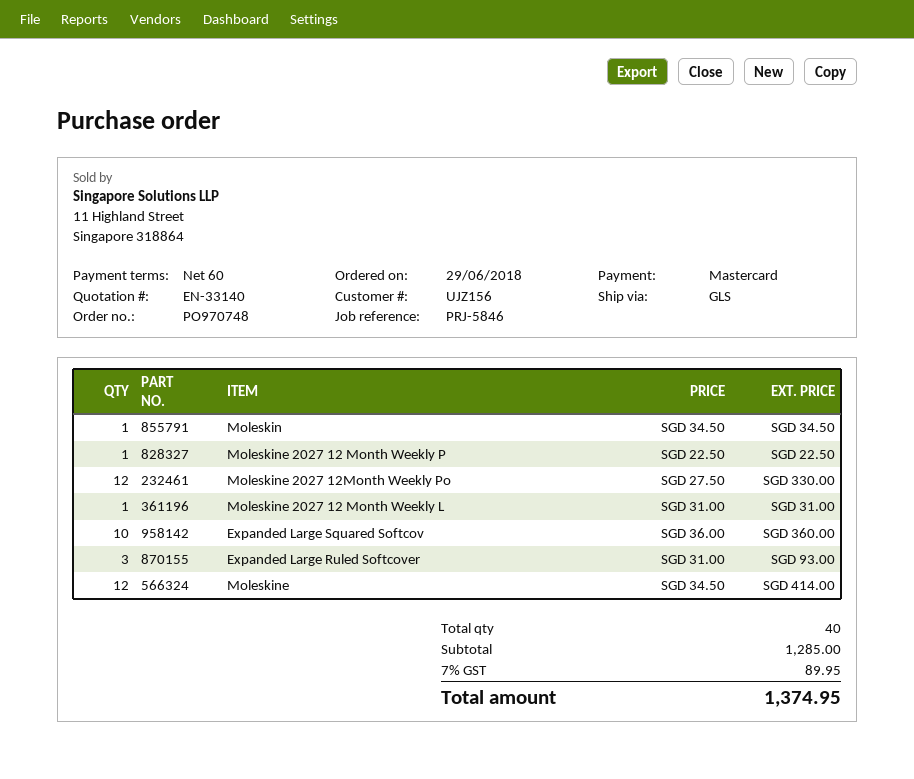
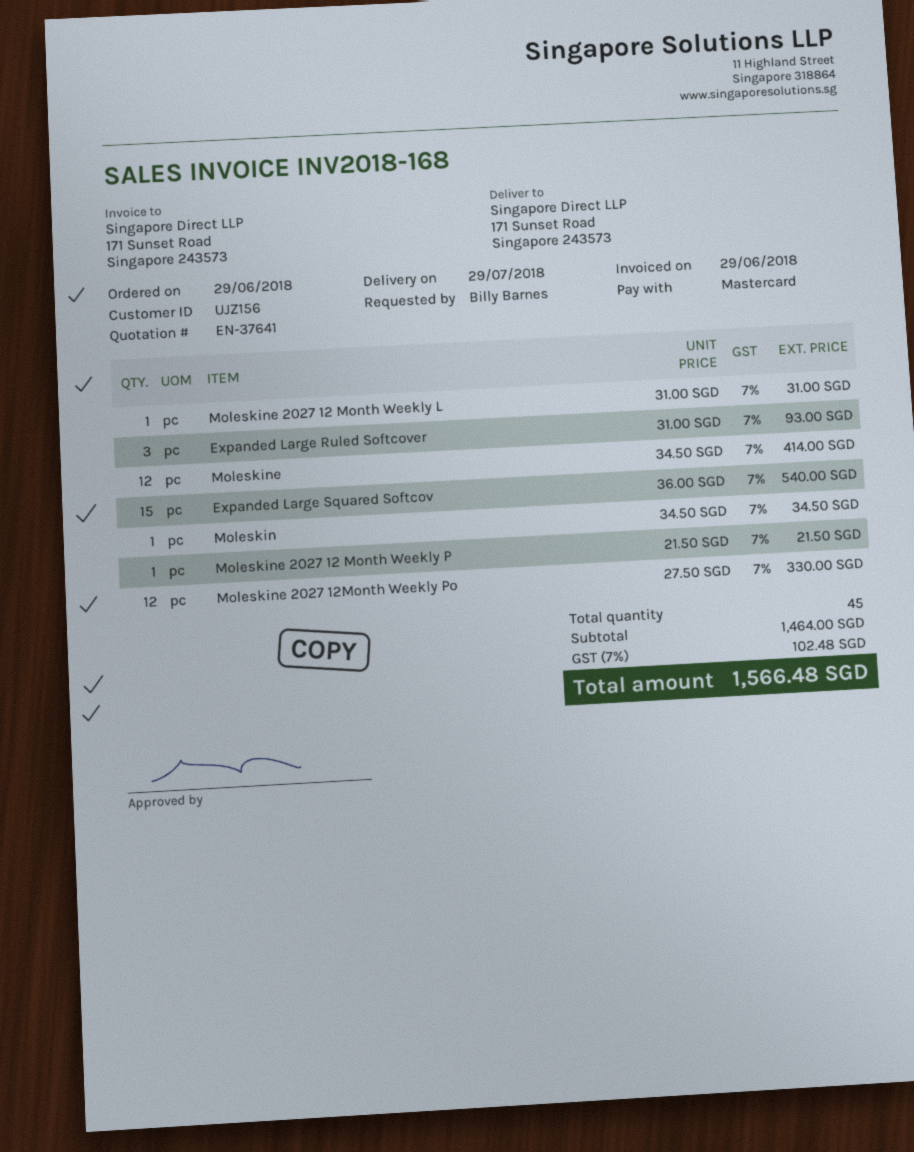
quote number: EN-33140 -> EN-37641
Moleskine 2027 12 Month Weekly P: 1 x 22.50 = 22.50 -> 1 x 21.50 = 21.50
Expanded Large Squared Softcov: 10 x 36.00 = 360.00 -> 15 x 36.00 = 540.00
total quantity: 40 -> 45
subtotal: 1285.00 -> 1464.00
tax: 7% = 89.95 -> 7% = 102.48
total: 1374.95 -> 1566.48

